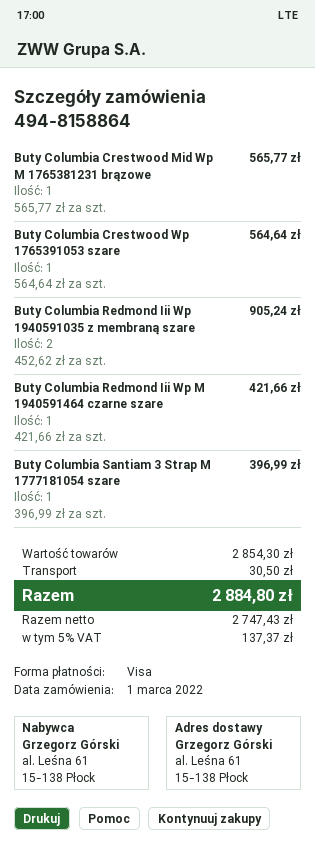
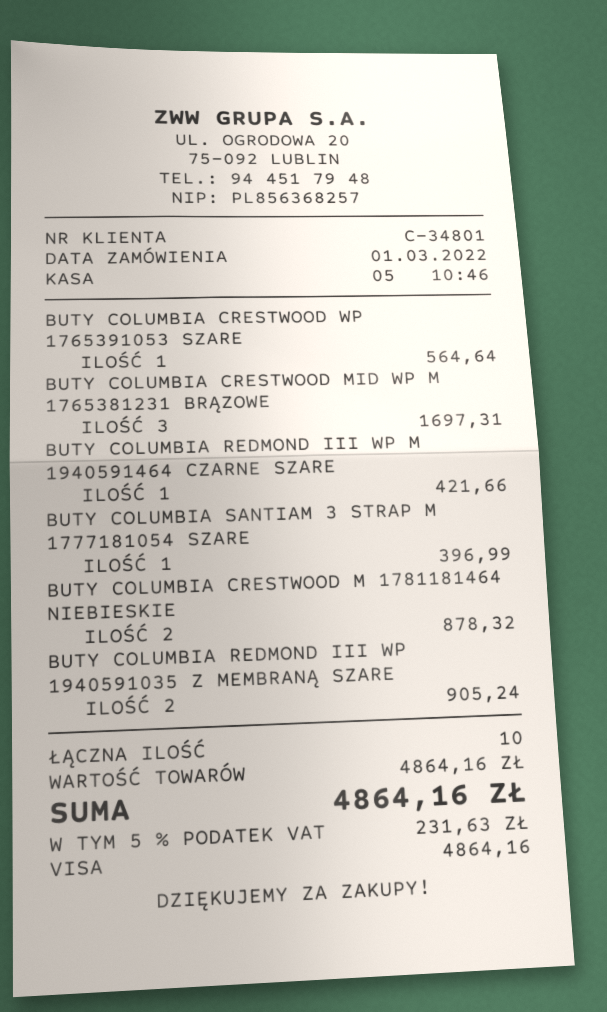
Buty Columbia Crestwood Mid Wp M 1765381231 brązowe: 1 for 565.77 -> 3 for 1697.31
BUTY COLUMBIA CRESTWOOD M 1781181464 NIEBIESKIE: none -> 2 for 878.32
subtotal: 2854.30 -> 4864.16
shipping: 30.50 -> none
tax: 5% = 137.37 -> 5% = 231.63
total: 2884.80 -> 4864.16

